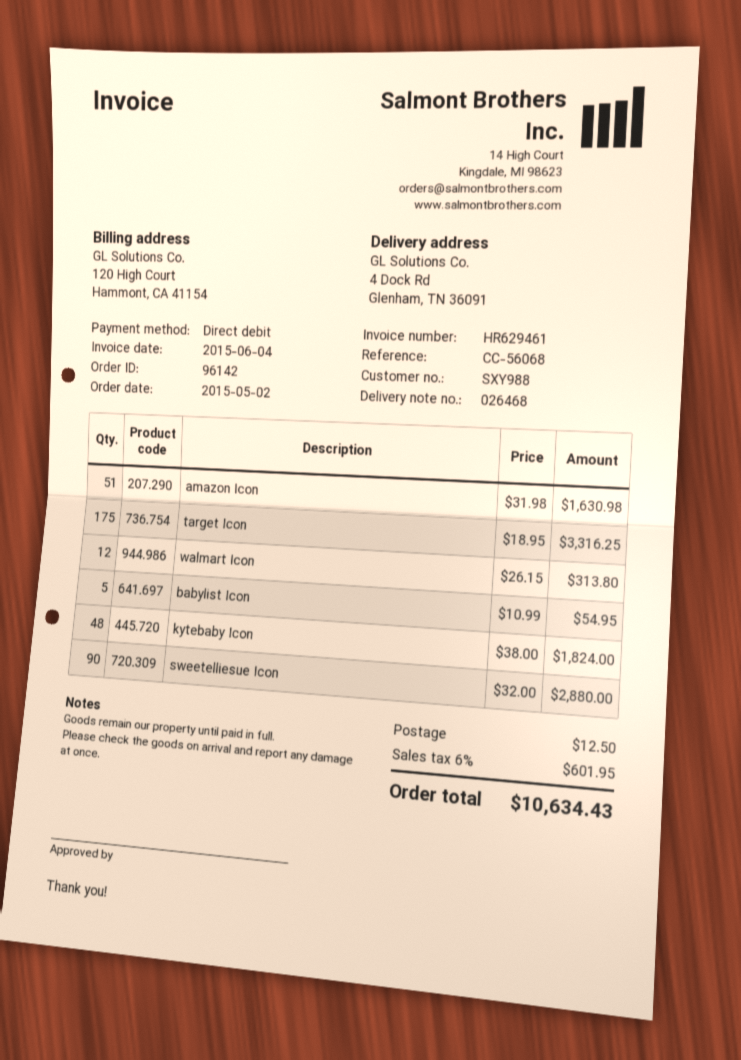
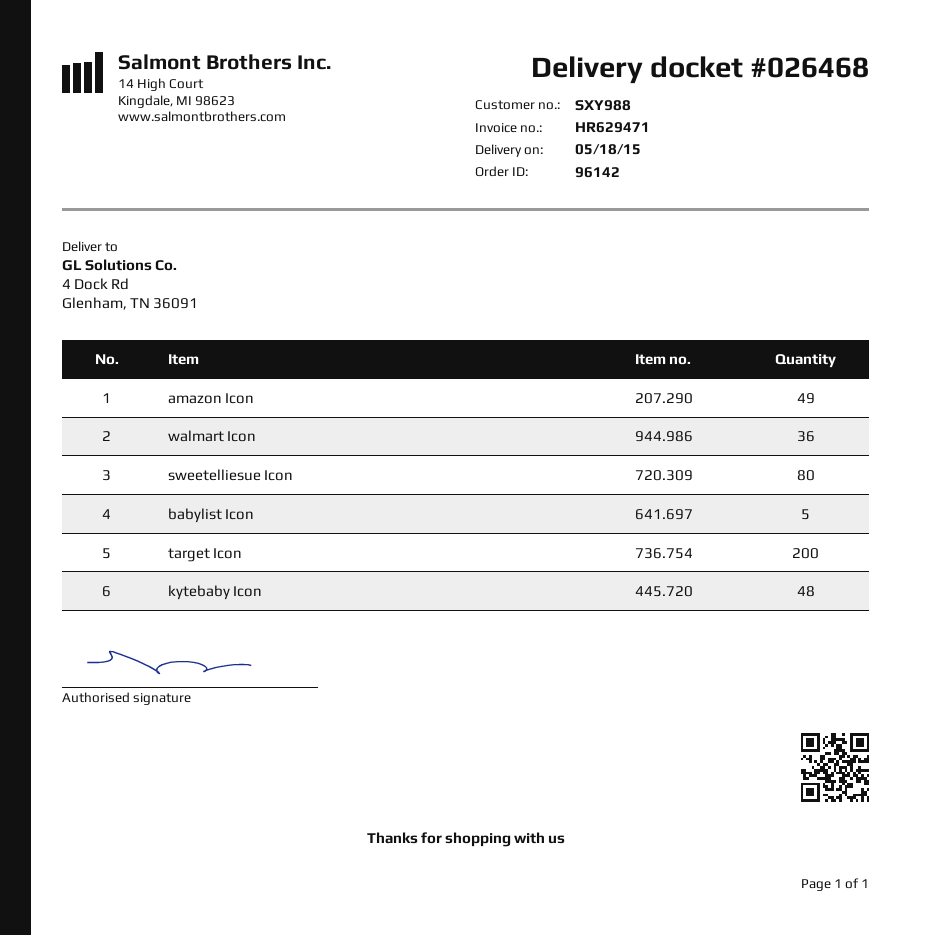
invoice number: HR629461 -> HR629471
amazon Icon: 51 -> 49
target Icon: 175 -> 200
walmart Icon: 12 -> 36
sweetelliesue Icon: 90 -> 80

